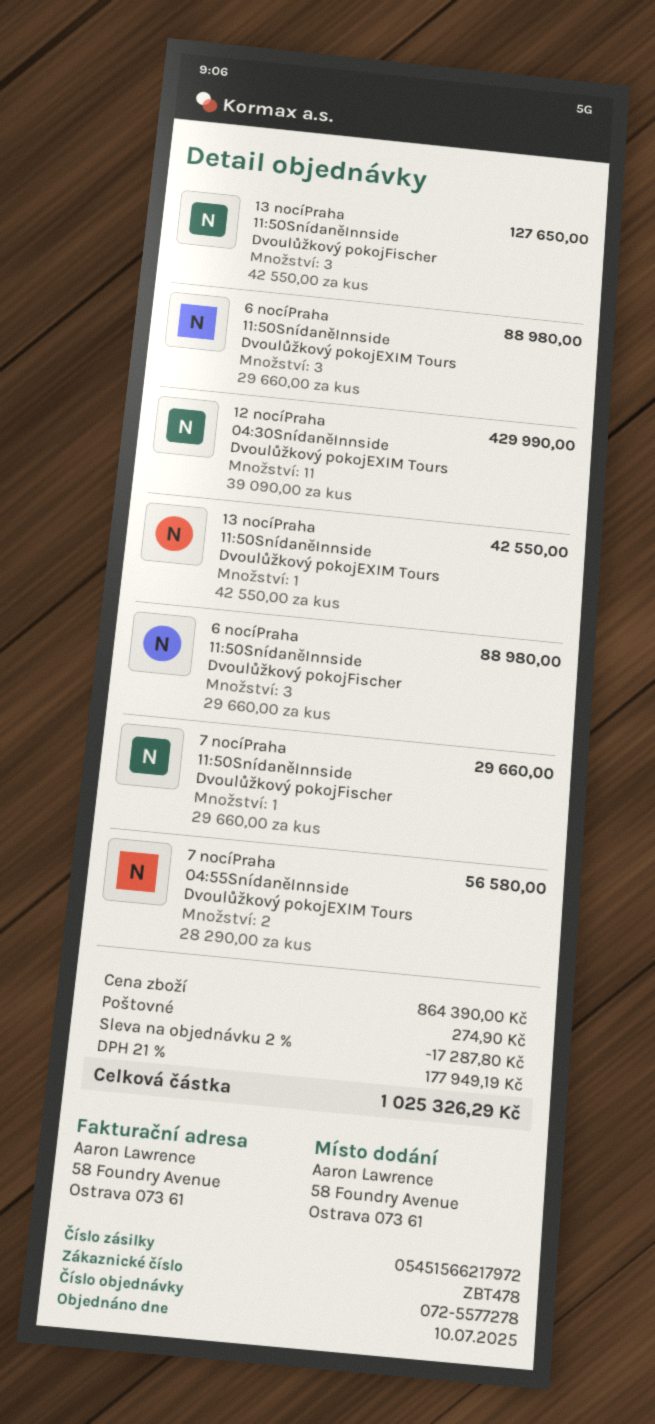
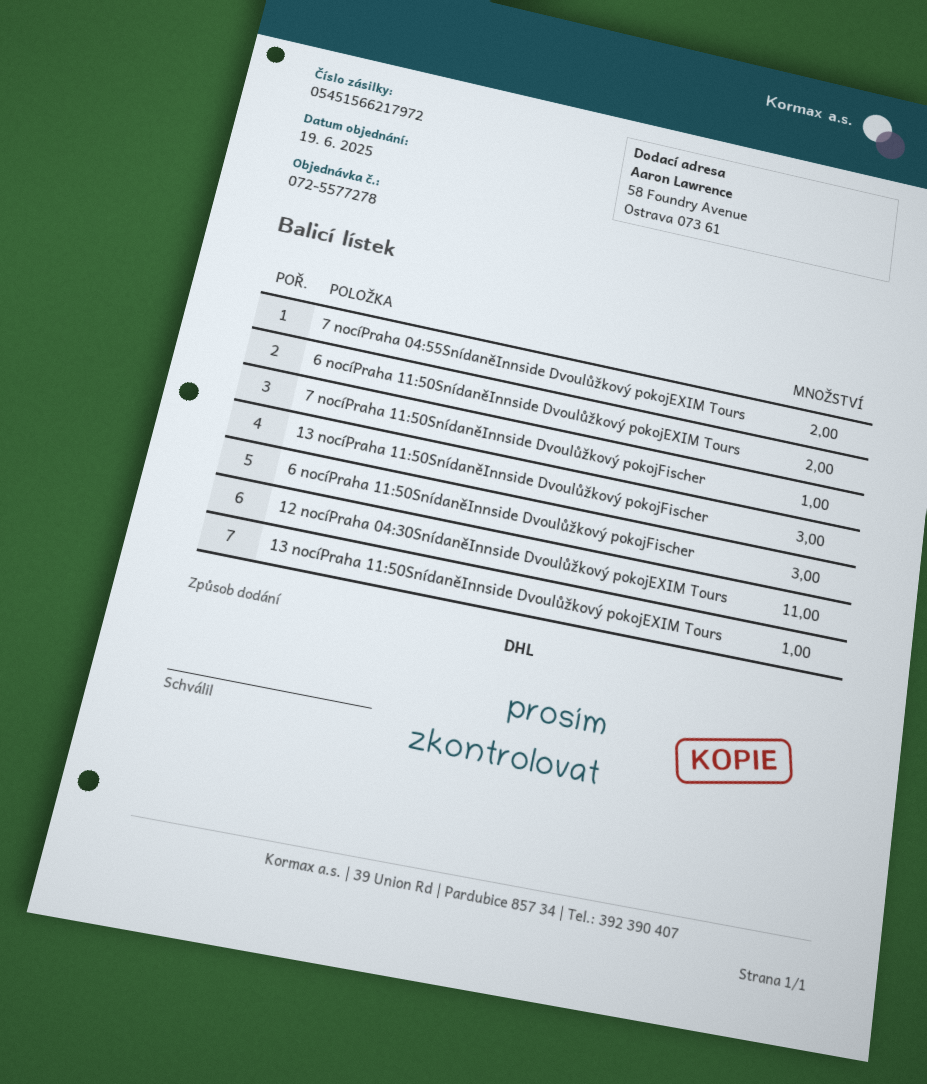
order date: 2025-07-10 -> 2025-06-19
6 nocíPraha 11:50SnídaněInnside Dvoulůžkový pokojEXIM Tours: 3 -> 2

